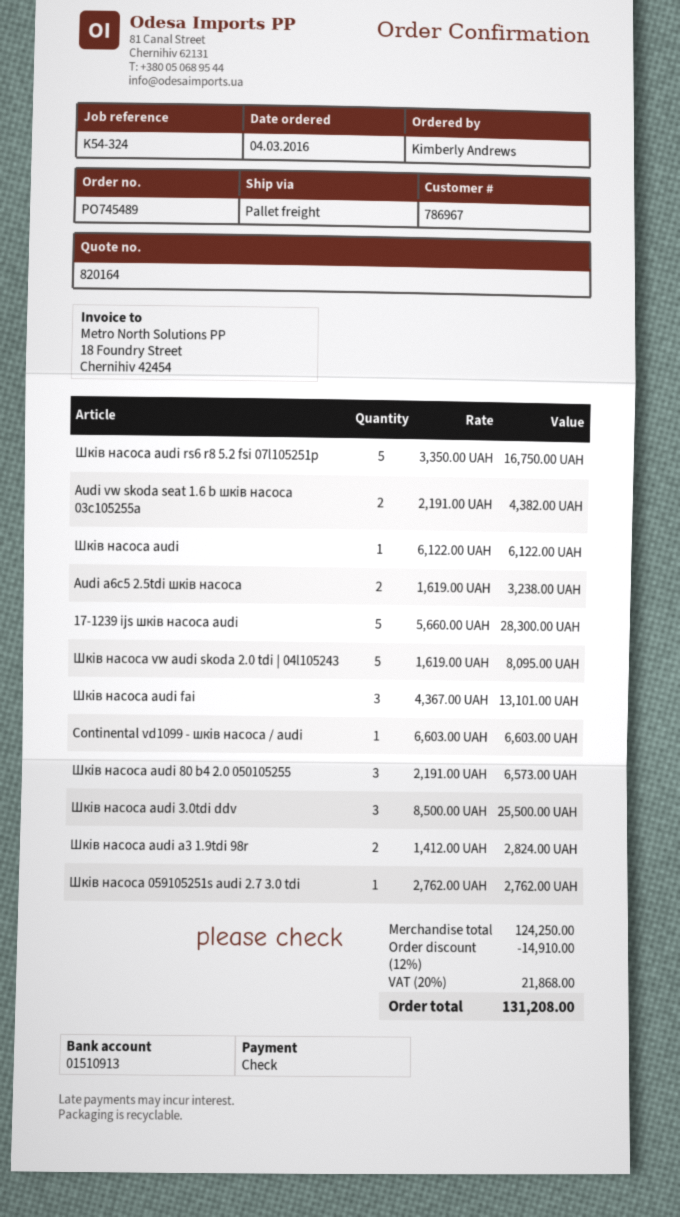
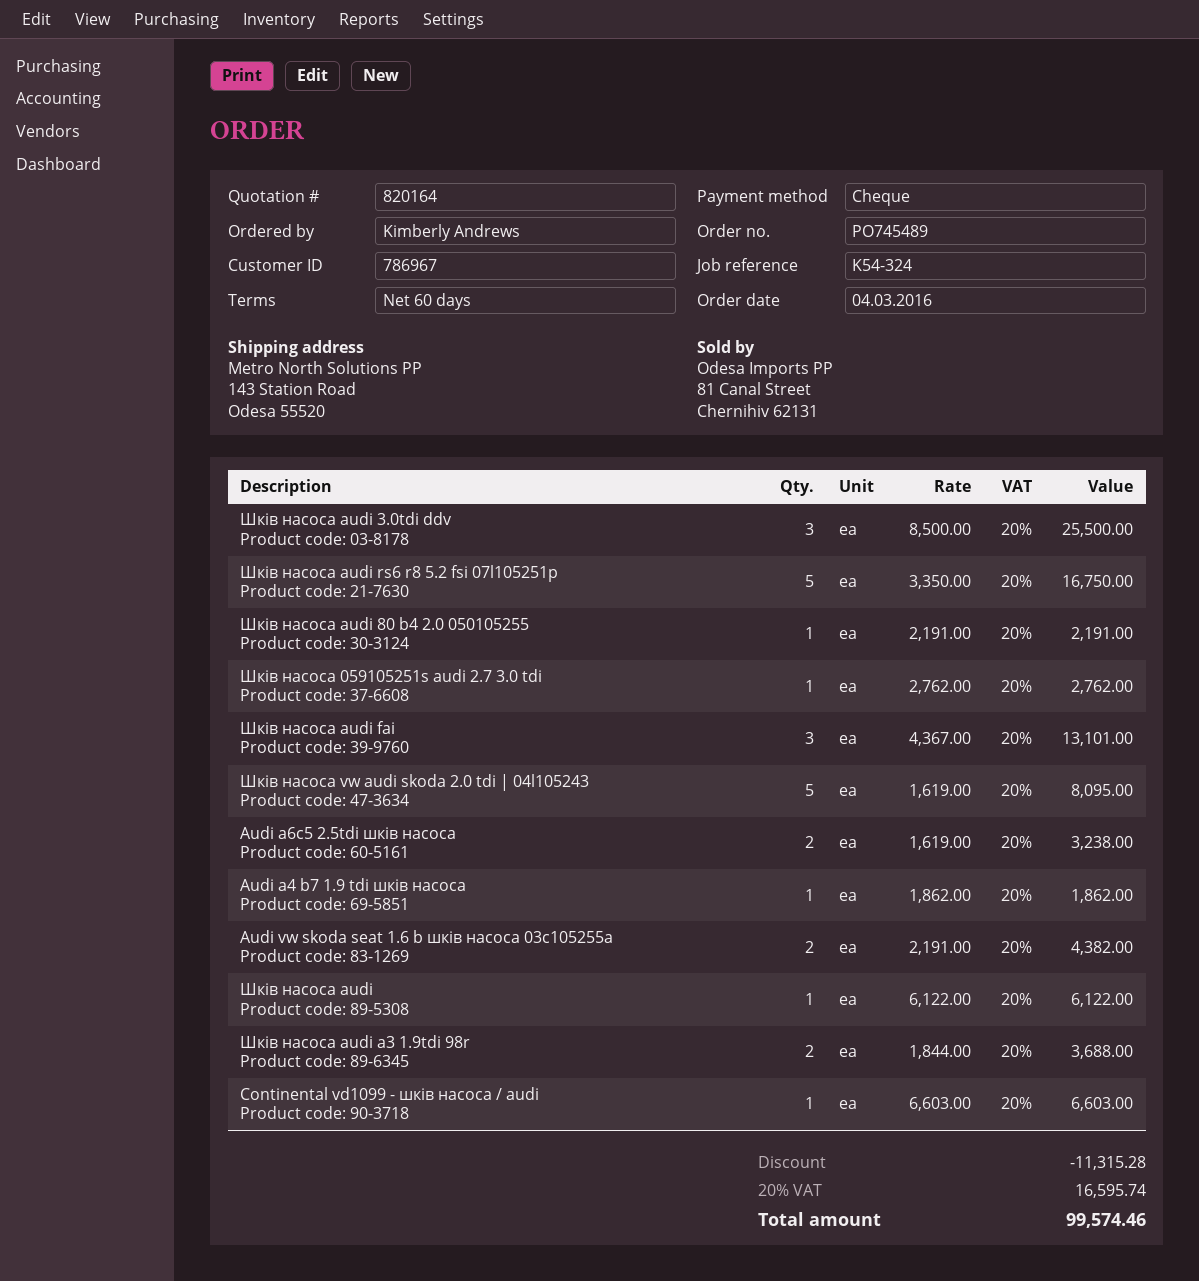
17-1239 ijs шків насоса audi: 5 x 5660.00 = 28300.00 -> none
Шків насоса audi 80 b4 2.0 050105255: 3 x 2191.00 = 6573.00 -> 1 x 2191.00 = 2191.00
Шків насоса audi a3 1.9tdi 98r: 2 x 1412.00 = 2824.00 -> 2 x 1844.00 = 3688.00
Audi a4 b7 1.9 tdi шків насоса: none -> 1 x 1862.00 = 1862.00
discount: 14910.00 -> 11315.28
tax: 20% = 21868.00 -> 20% = 16595.74
total: 131208.00 -> 99574.46

